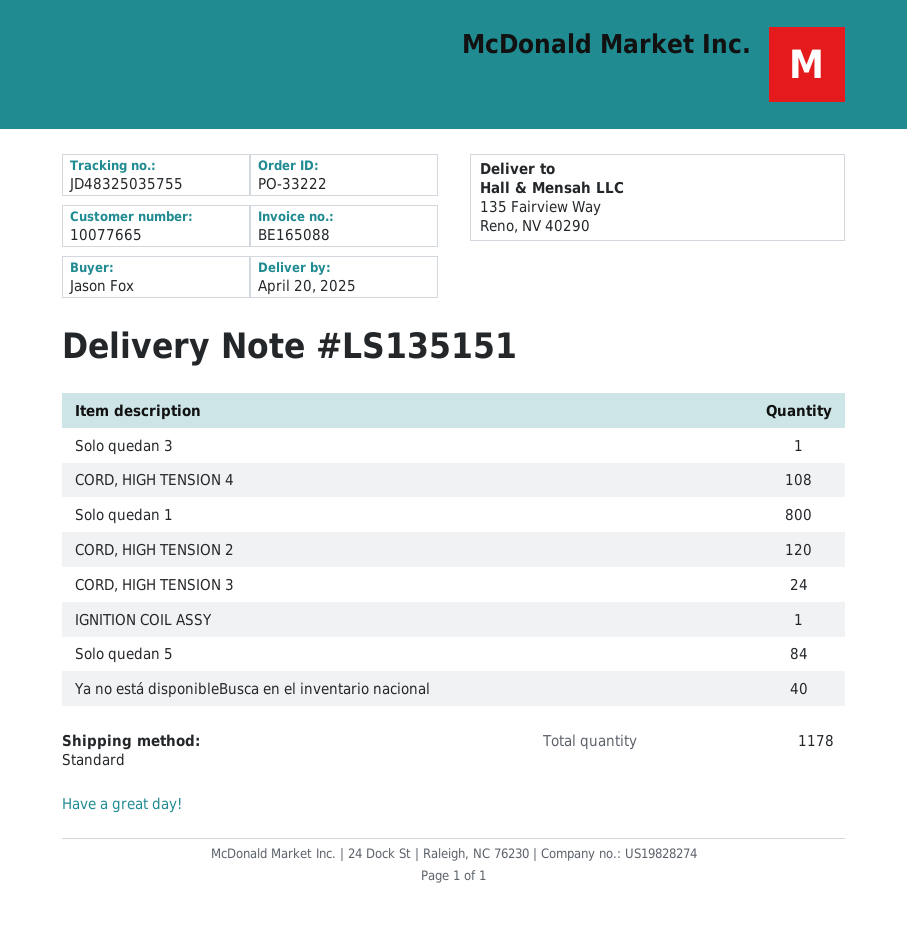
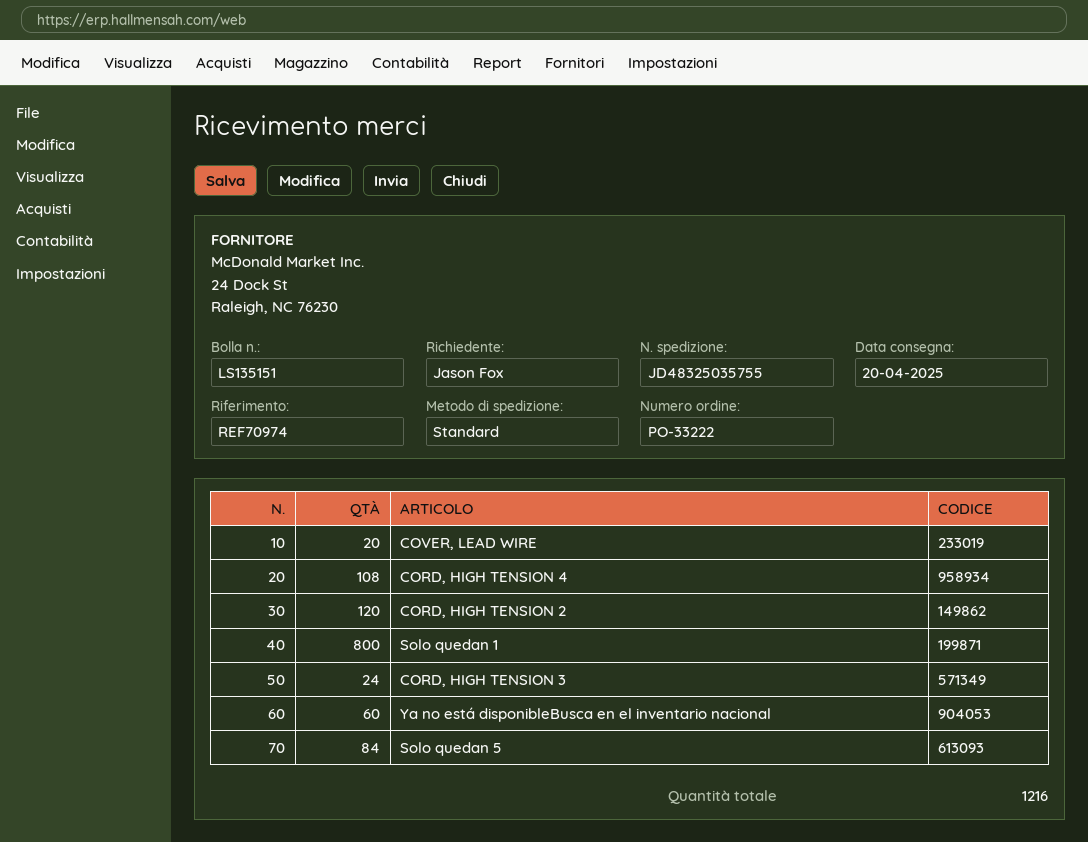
Solo quedan 3: 1 -> none
IGNITION COIL ASSY: 1 -> none
Ya no está disponibleBusca en el inventario nacional: 40 -> 60
COVER, LEAD WIRE: none -> 20
total quantity: 1178 -> 1216

